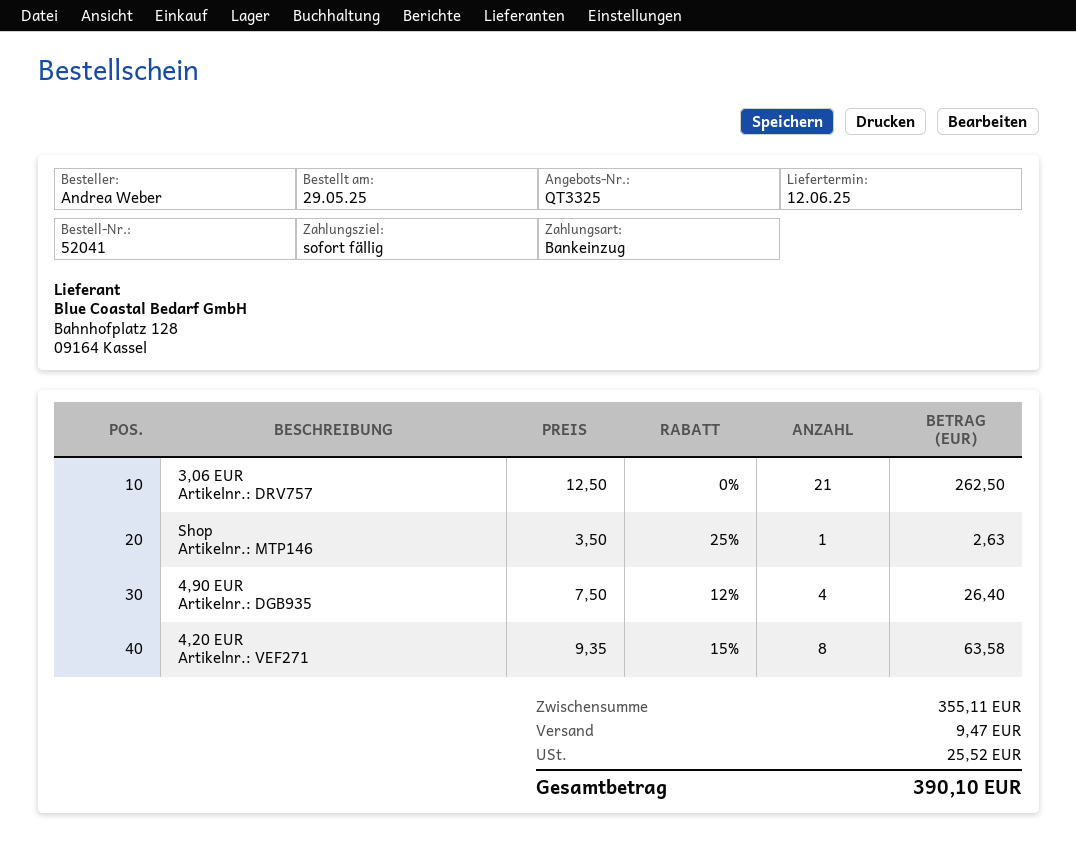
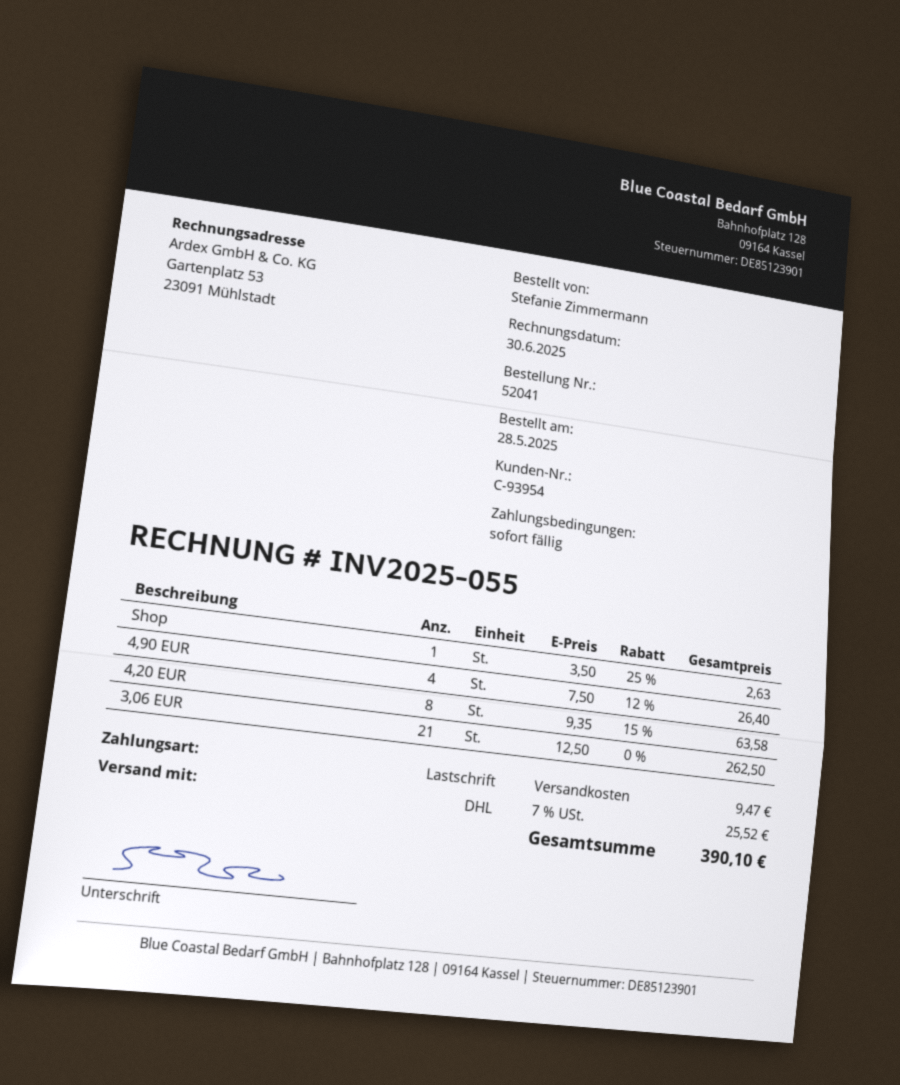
order date: 2025-05-29 -> 2025-05-28
ordered by: Andrea Weber -> Stefanie Zimmermann

